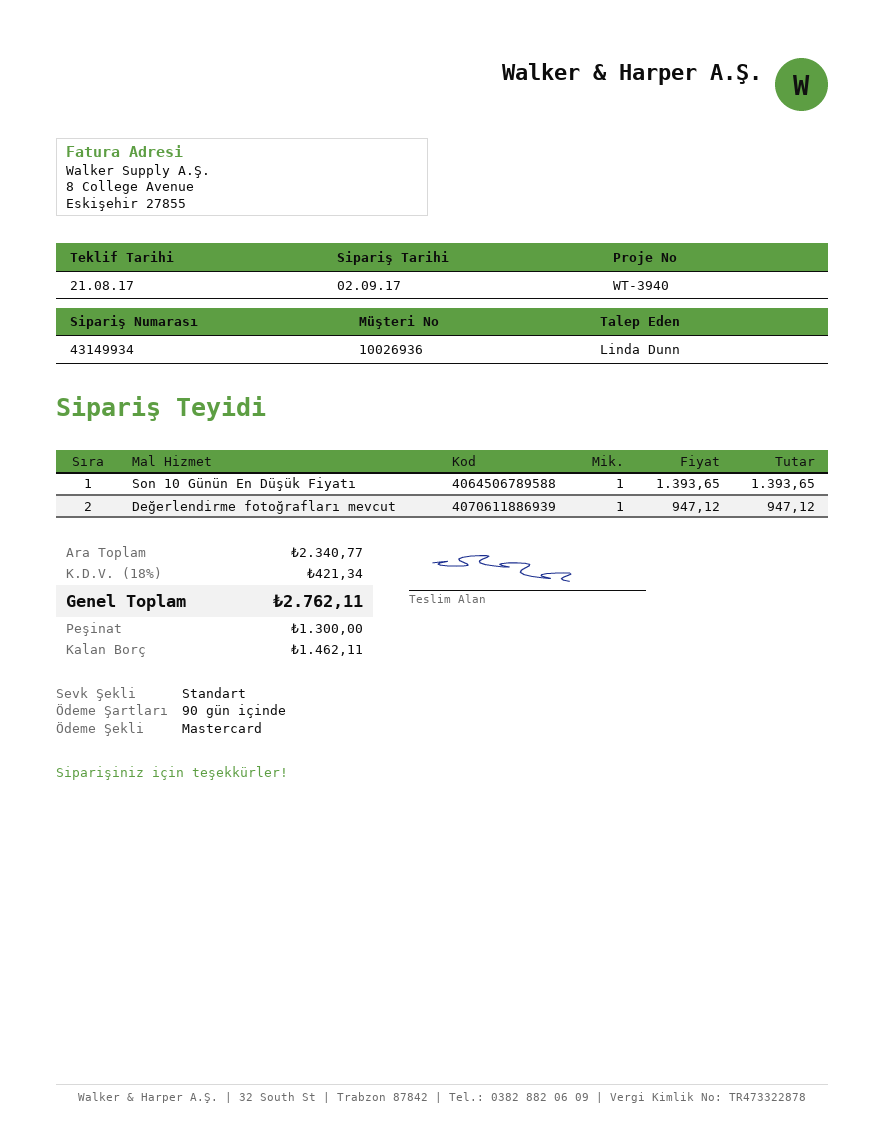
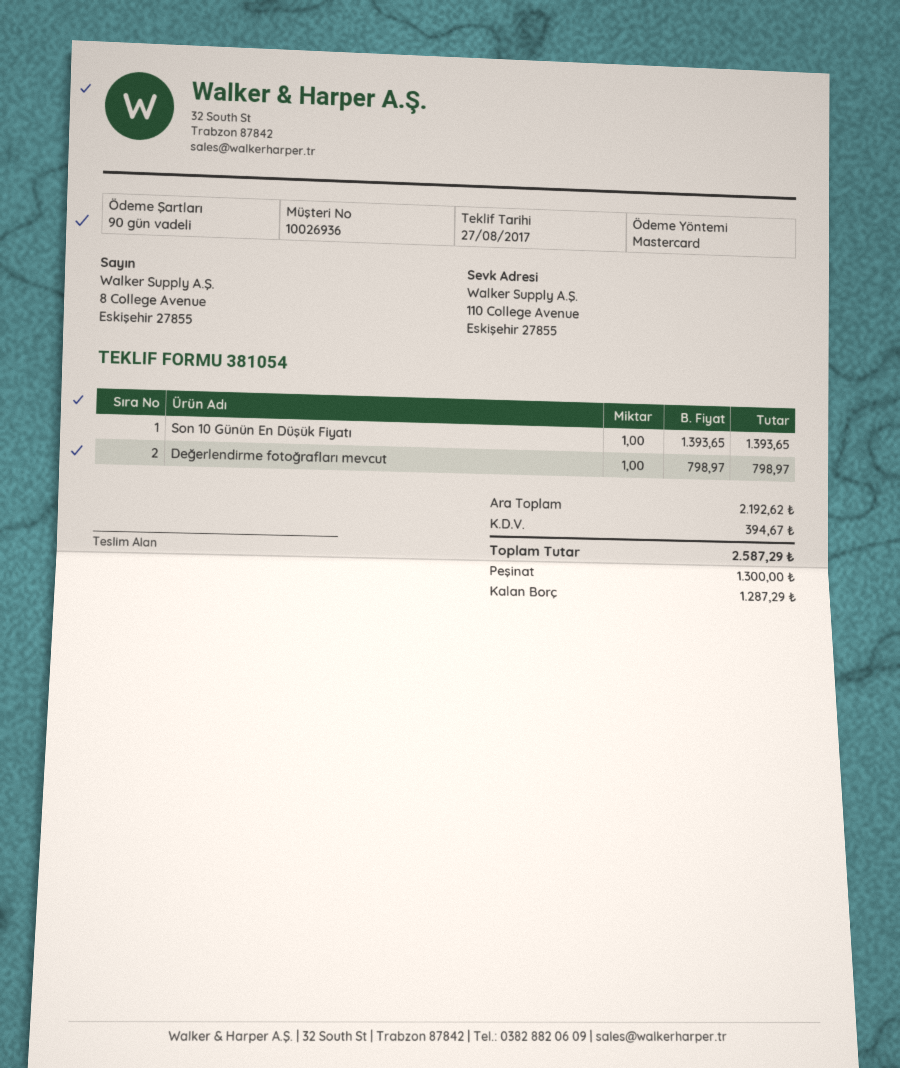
quote date: 2017-08-21 -> 2017-08-27
Değerlendirme fotoğrafları mevcut: 1 x 947.12 = 947.12 -> 1 x 798.97 = 798.97
subtotal: 2340.77 -> 2192.62
tax: 421.34 -> 394.67
total: 2762.11 -> 2587.29
balance: 1462.11 -> 1287.29

